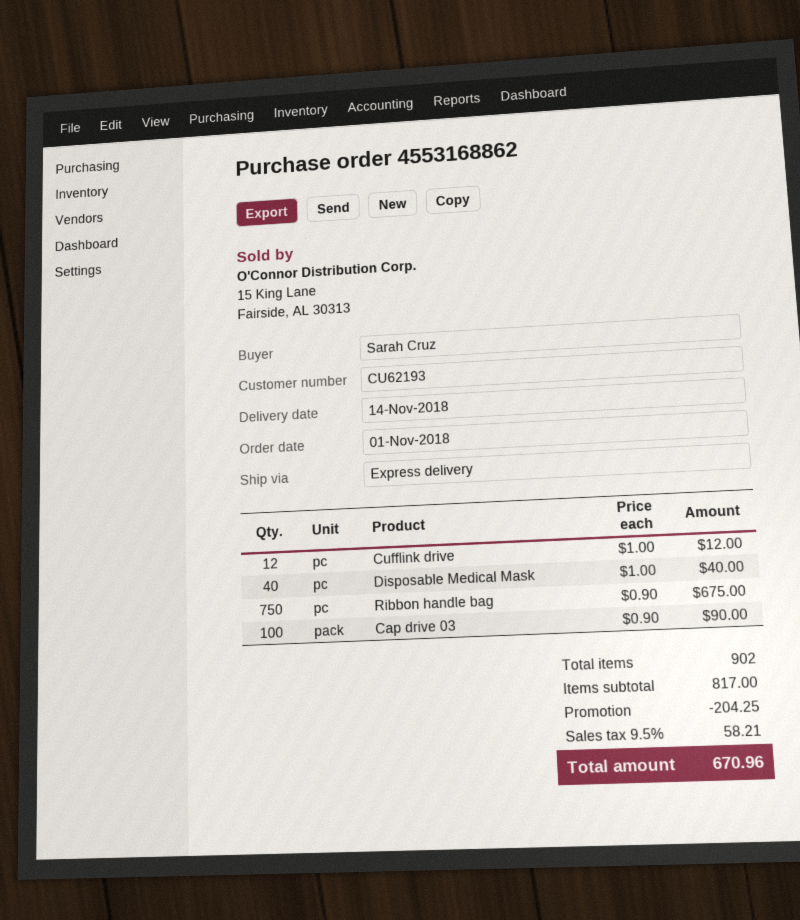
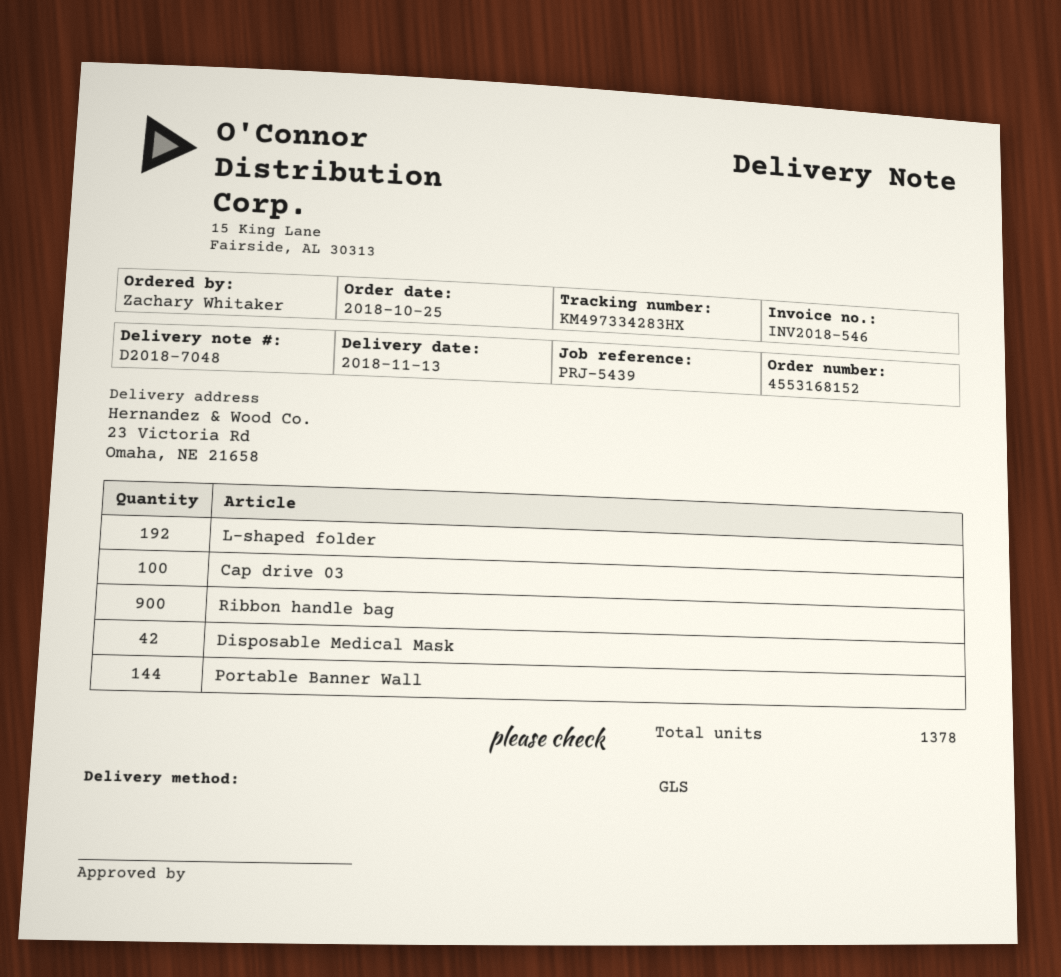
order number: 4553168862 -> 4553168152
order date: 2018-11-01 -> 2018-10-25
delivery date: 2018-11-14 -> 2018-11-13
ordered by: Sarah Cruz -> Zachary Whitaker
shipping method: express -> GLS
Cufflink drive: 12 -> none
Disposable Medical Mask: 40 -> 42
Ribbon handle bag: 750 -> 900
L-shaped folder: none -> 192
Portable Banner Wall: none -> 144
total quantity: 902 -> 1378

